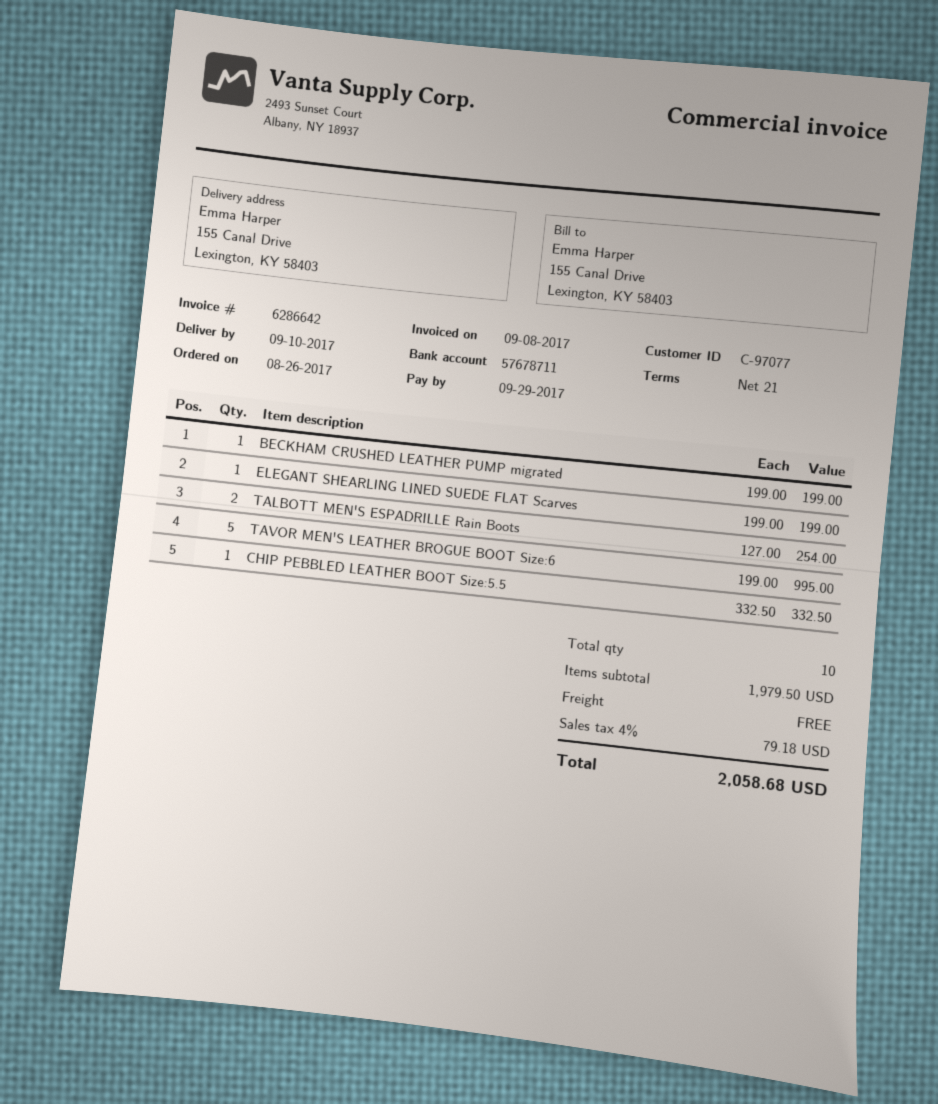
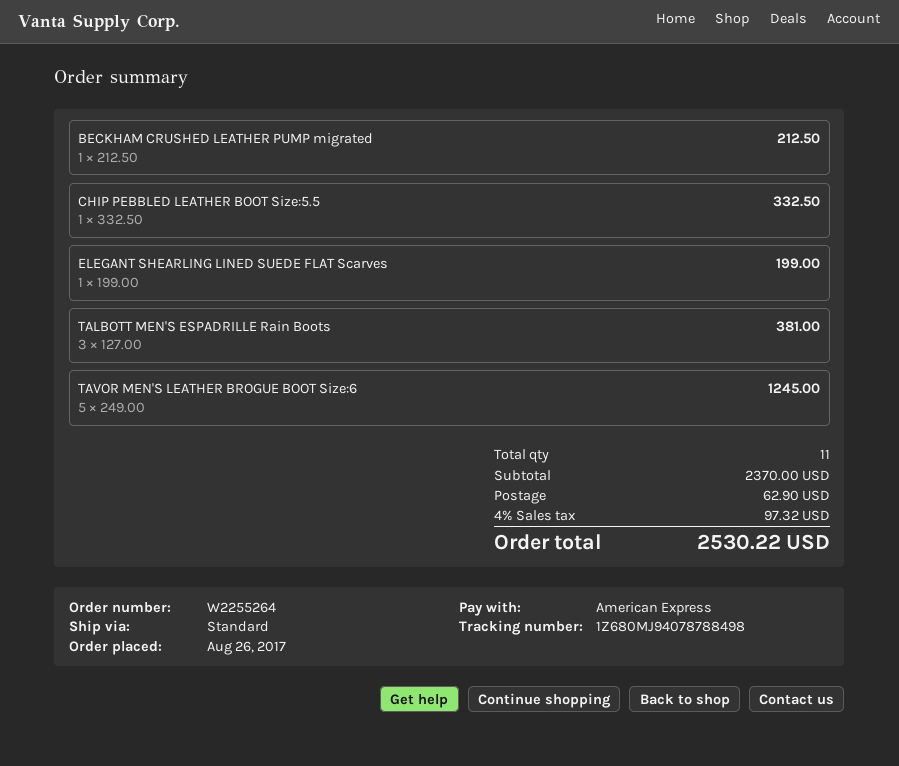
BECKHAM CRUSHED LEATHER PUMP migrated: 1 x 199.00 = 199.00 -> 1 x 212.50 = 212.50
TALBOTT MEN'S ESPADRILLE Rain Boots: 2 x 127.00 = 254.00 -> 3 x 127.00 = 381.00
TAVOR MEN'S LEATHER BROGUE BOOT Size:6: 5 x 199.00 = 995.00 -> 5 x 249.00 = 1245.00
total quantity: 10 -> 11
subtotal: 1979.50 -> 2370.00
shipping: 0.00 -> 62.90
tax: 4% = 79.18 -> 4% = 97.32
total: 2058.68 -> 2530.22

